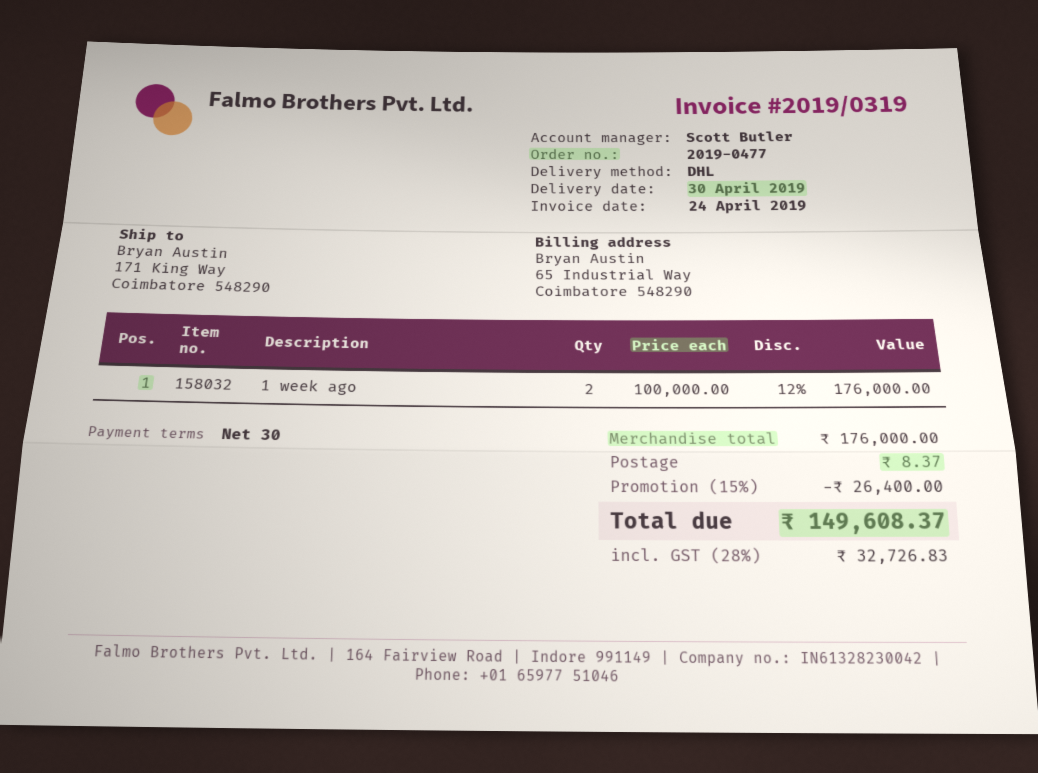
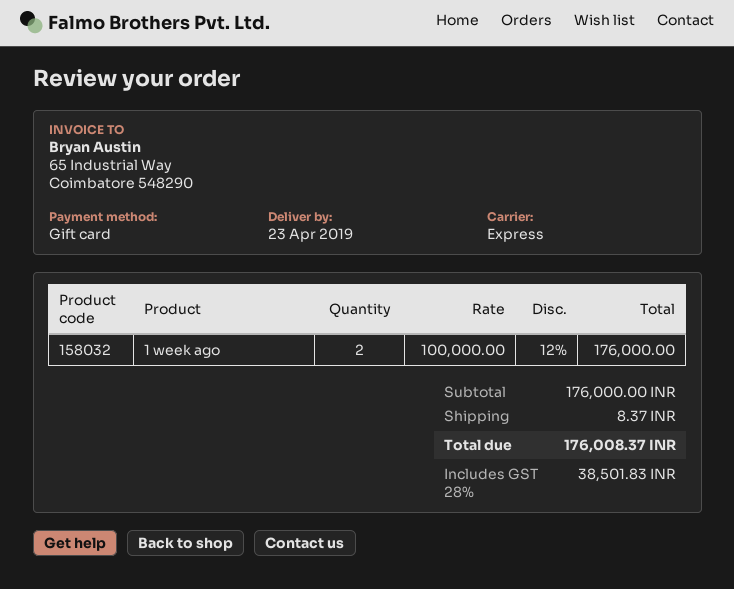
delivery date: 2019-04-30 -> 2019-04-23
shipping method: DHL -> express
discount: 15% = 26400.00 -> none
tax: 28% = 32726.83 -> 28% = 38501.83
total: 149608.37 -> 176008.37

